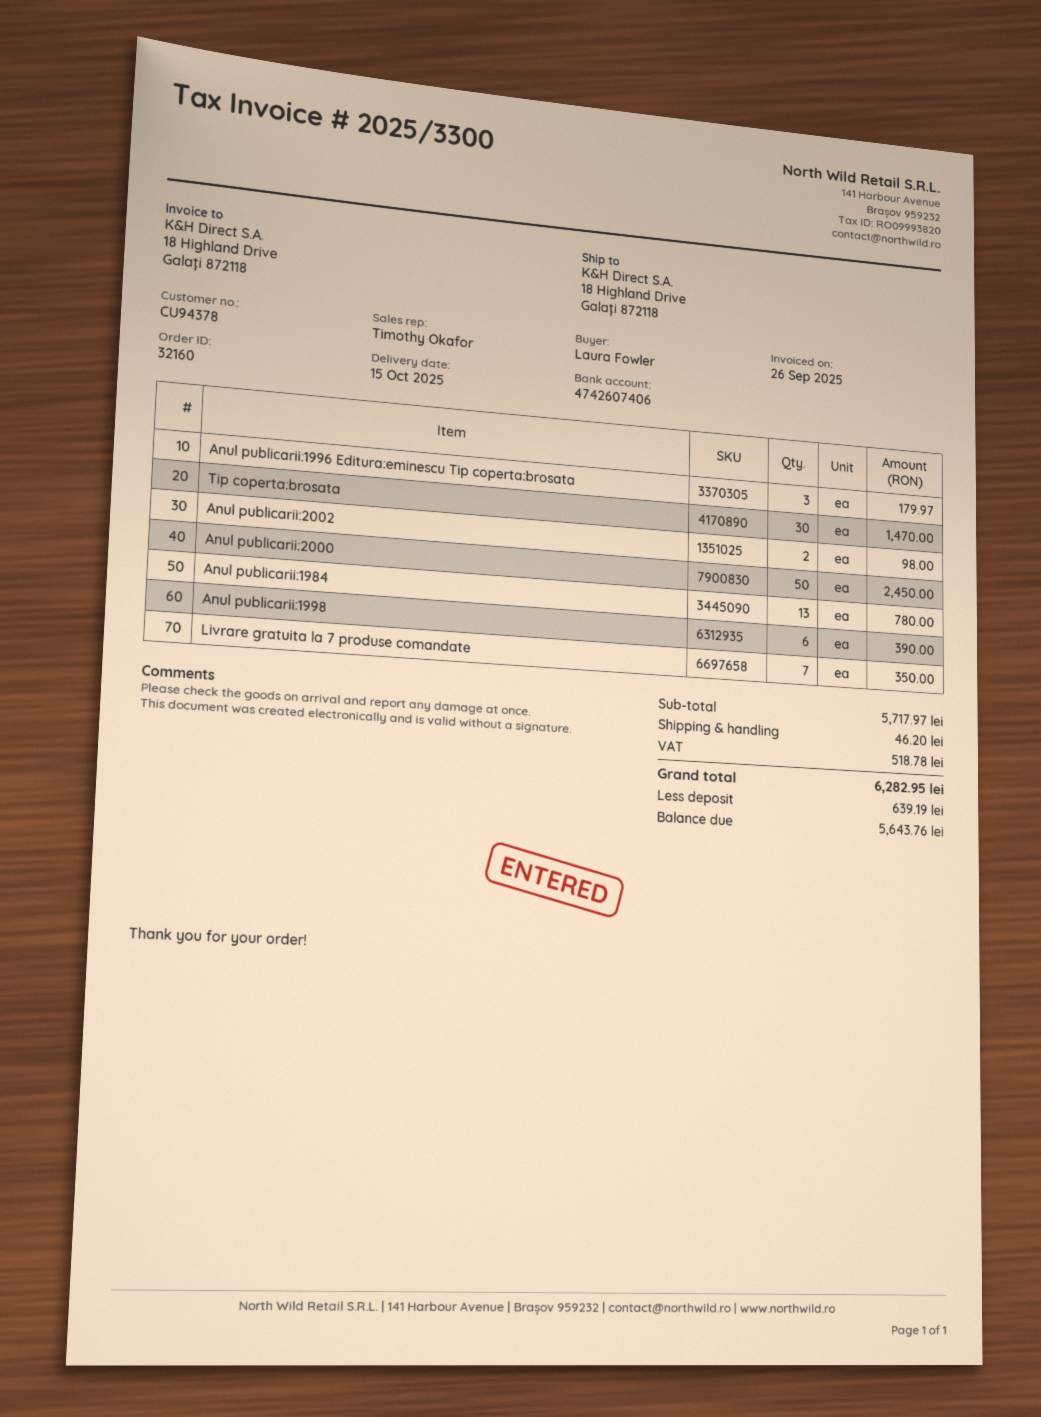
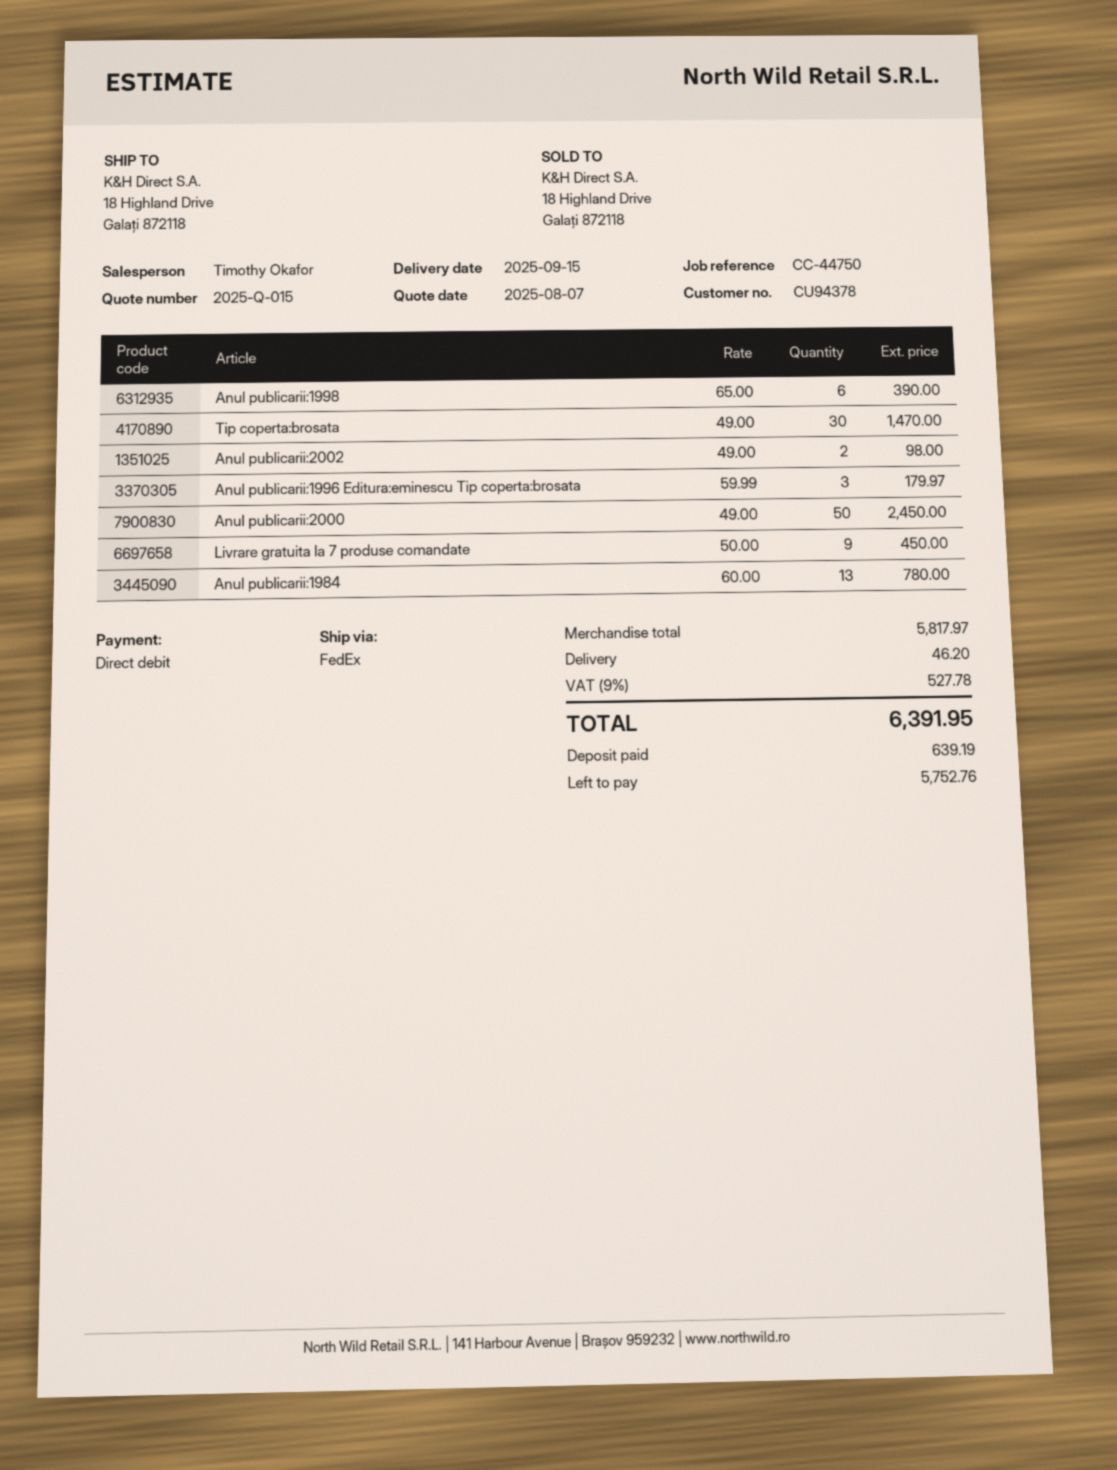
delivery date: 2025-10-15 -> 2025-09-15
Livrare gratuita la 7 produse comandate: 7 for 350.00 -> 9 for 450.00
subtotal: 5717.97 -> 5817.97
tax: 518.78 -> 527.78
total: 6282.95 -> 6391.95
balance: 5643.76 -> 5752.76

